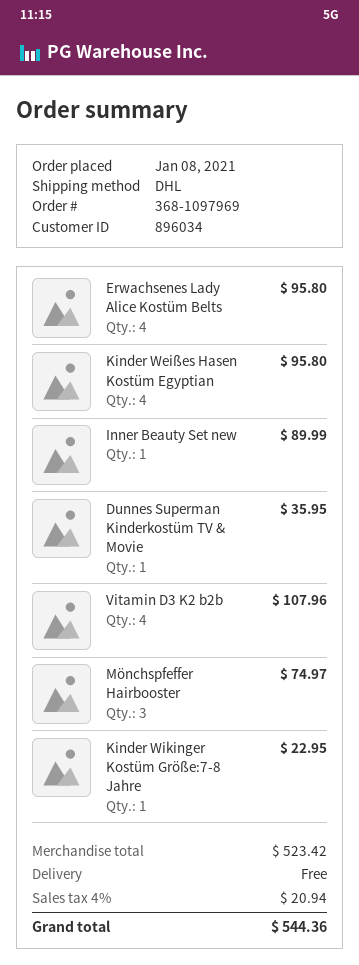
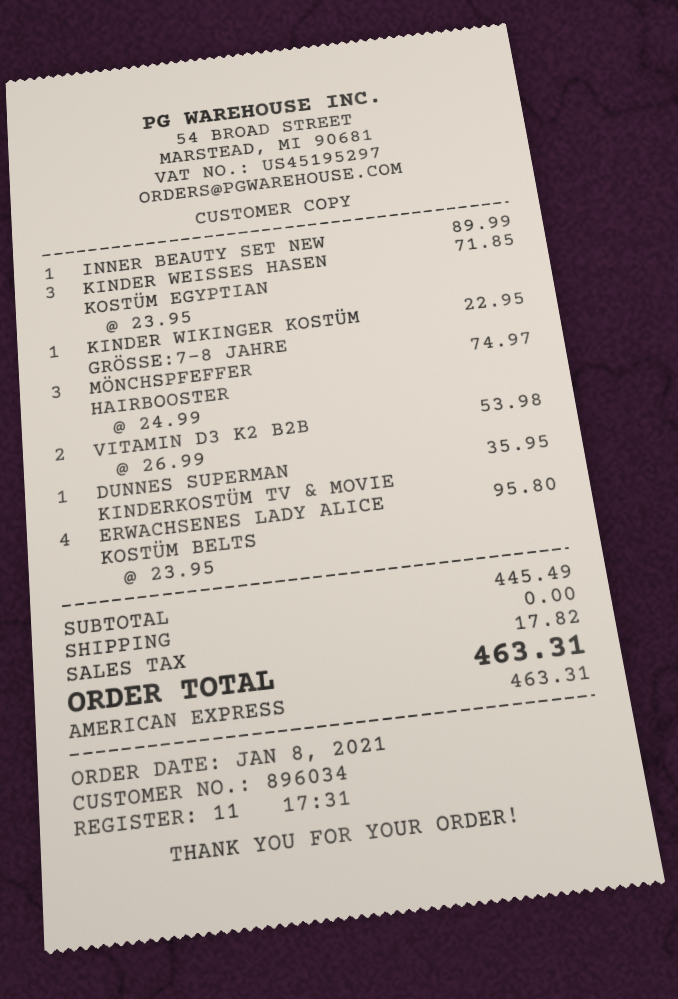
Kinder Weißes Hasen Kostüm Egyptian: 4 for 95.80 -> 3 for 71.85
Vitamin D3 K2 b2b: 4 for 107.96 -> 2 for 53.98
subtotal: 523.42 -> 445.49
tax: 20.94 -> 17.82
total: 544.36 -> 463.31

